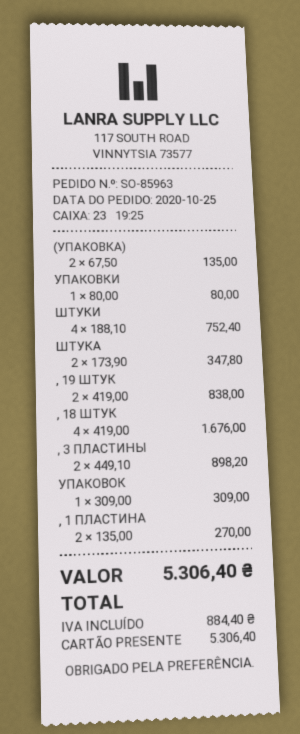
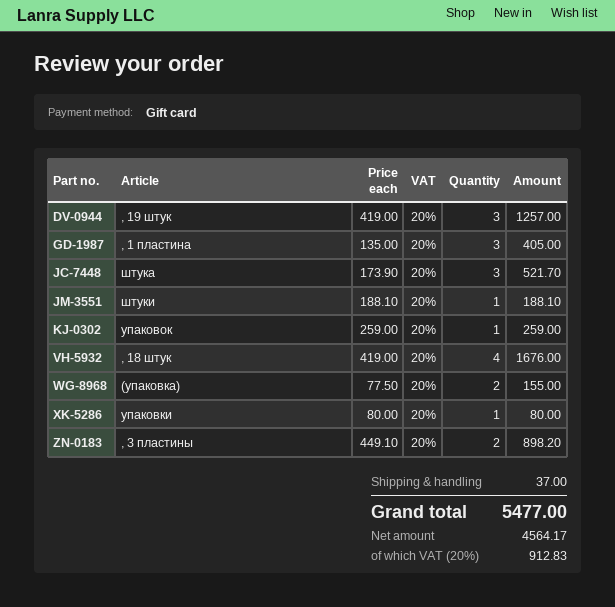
(УПАКОВКА): 2 x 67.50 = 135.00 -> 2 x 77.50 = 155.00
ШТУКИ: 4 x 188.10 = 752.40 -> 1 x 188.10 = 188.10
ШТУКА: 2 x 173.90 = 347.80 -> 3 x 173.90 = 521.70
, 19 ШТУК: 2 x 419.00 = 838.00 -> 3 x 419.00 = 1257.00
УПАКОВОК: 1 x 309.00 = 309.00 -> 1 x 259.00 = 259.00
, 1 ПЛАСТИНА: 2 x 135.00 = 270.00 -> 3 x 135.00 = 405.00
shipping: none -> 37.00
tax: 884.40 -> 912.83
total: 5306.40 -> 5477.00

